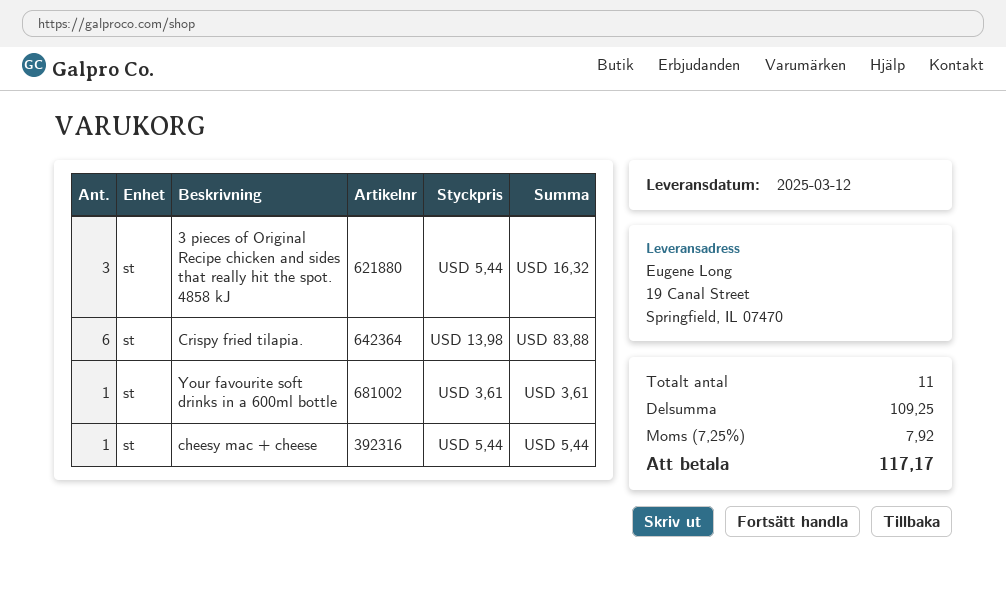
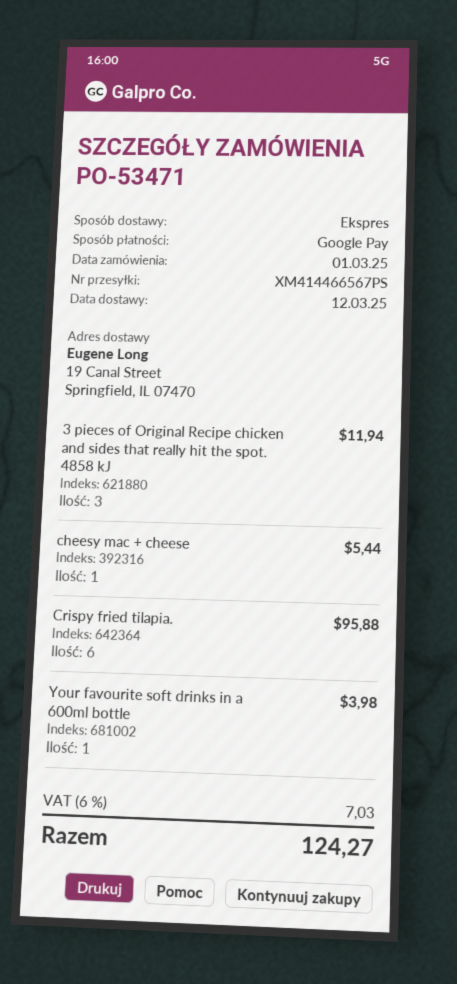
3 pieces of Original Recipe chicken and sides that really hit the spot. 4858 kJ: 3 for 16.32 -> 3 for 11.94
Crispy fried tilapia.: 6 for 83.88 -> 6 for 95.88
Your favourite soft drinks in a 600ml bottle: 1 for 3.61 -> 1 for 3.98
tax: 7.25% = 7.92 -> 6% = 7.03
total: 117.17 -> 124.27

